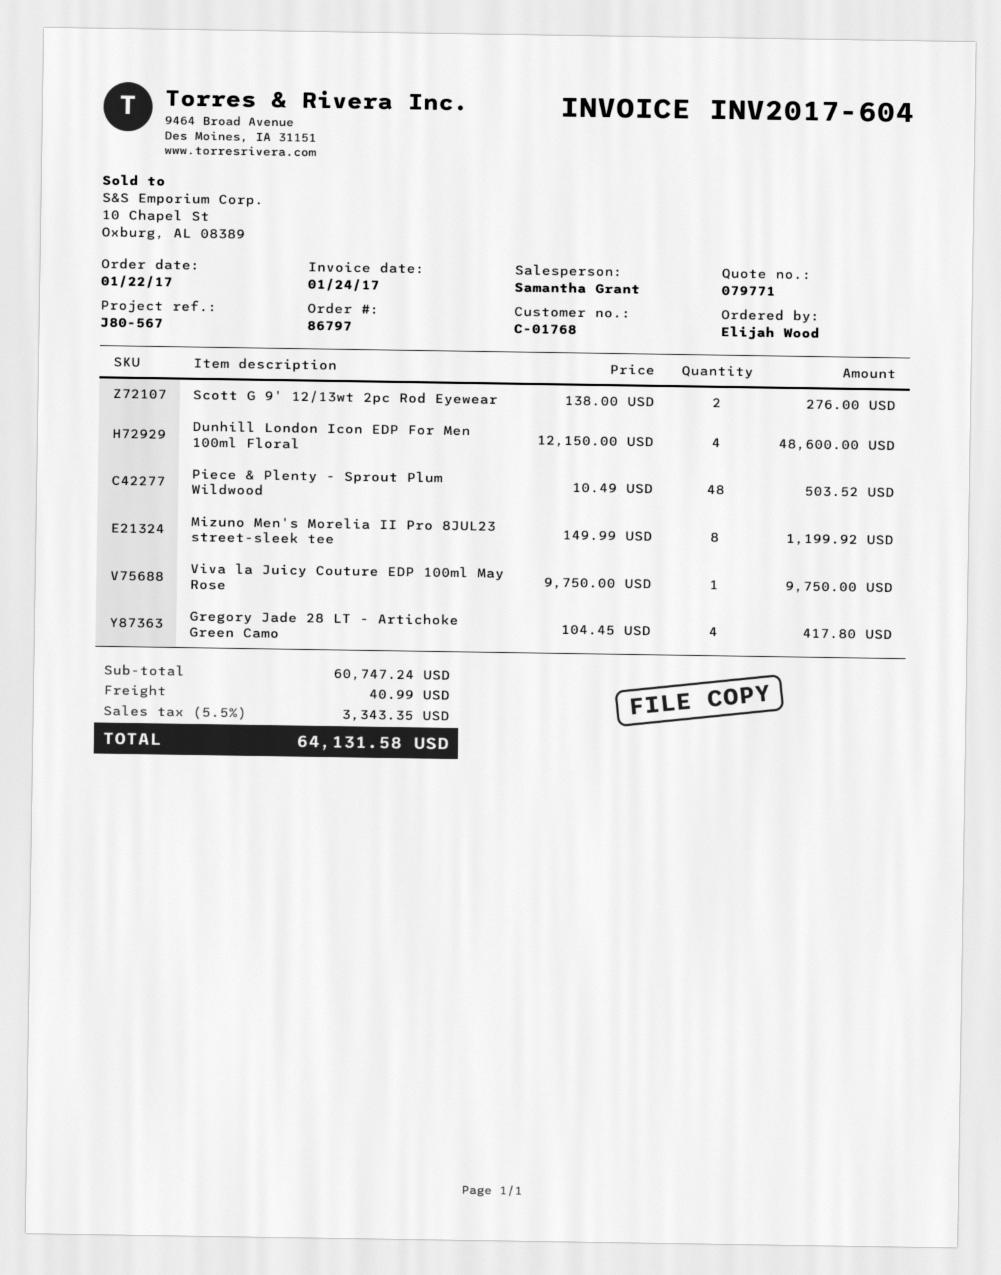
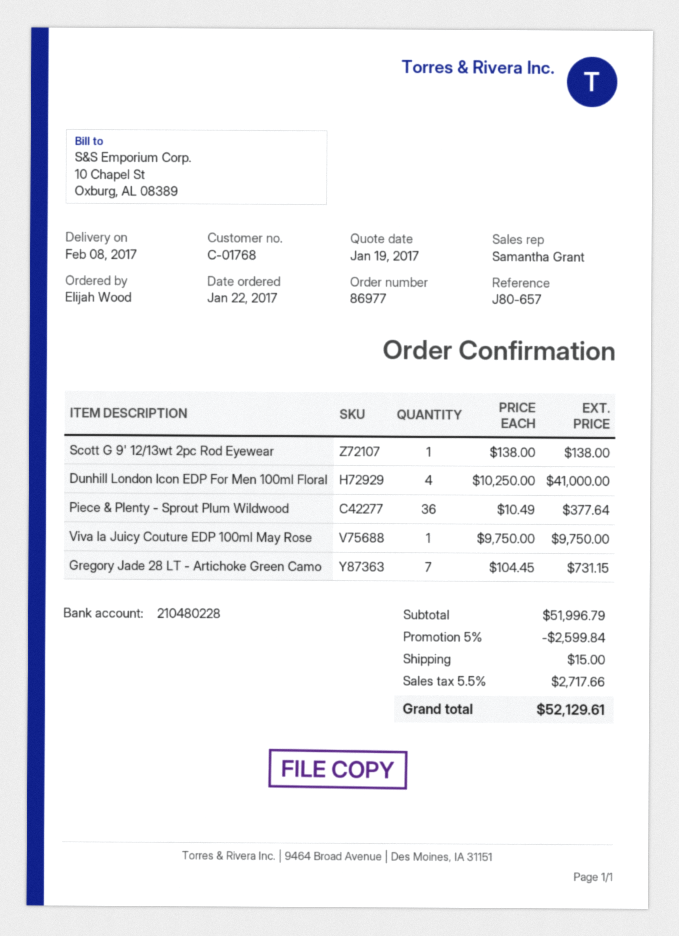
order number: 86797 -> 86977
reference: J80-567 -> J80-657
Scott G 9' 12/13wt 2pc Rod Eyewear: 2 x 138.00 = 276.00 -> 1 x 138.00 = 138.00
Dunhill London Icon EDP For Men 100ml Floral: 4 x 12150.00 = 48600.00 -> 4 x 10250.00 = 41000.00
Piece & Plenty - Sprout Plum Wildwood: 48 x 10.49 = 503.52 -> 36 x 10.49 = 377.64
Mizuno Men's Morelia II Pro 8JUL23 street-sleek tee: 8 x 149.99 = 1199.92 -> none
Gregory Jade 28 LT - Artichoke Green Camo: 4 x 104.45 = 417.80 -> 7 x 104.45 = 731.15
subtotal: 60747.24 -> 51996.79
discount: none -> 5% = 2599.84
shipping: 40.99 -> 15.00
tax: 5.5% = 3343.35 -> 5.5% = 2717.66
total: 64131.58 -> 52129.61

